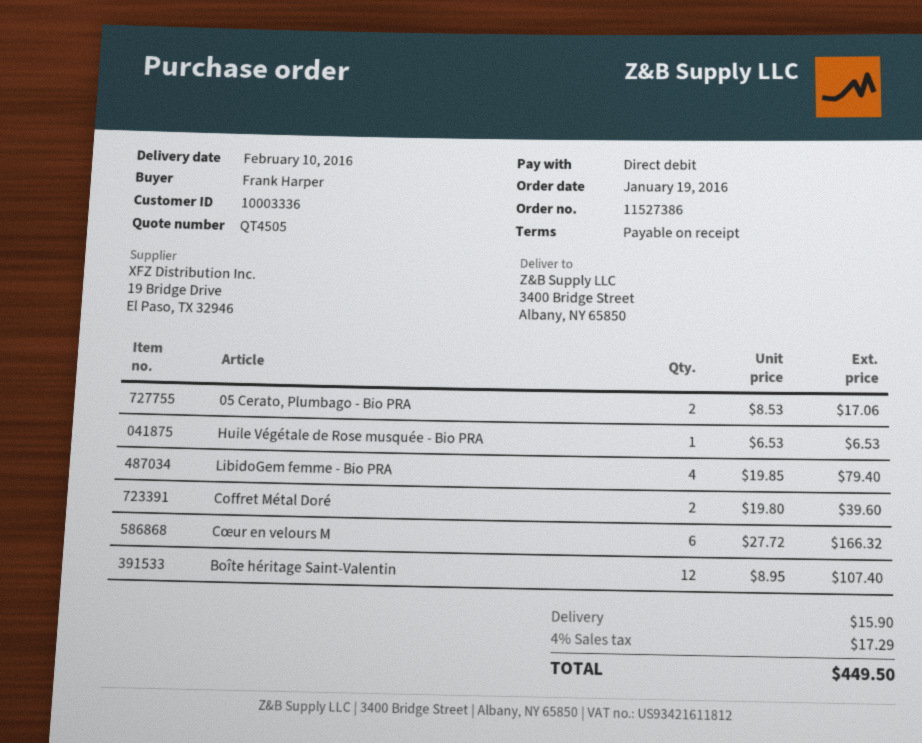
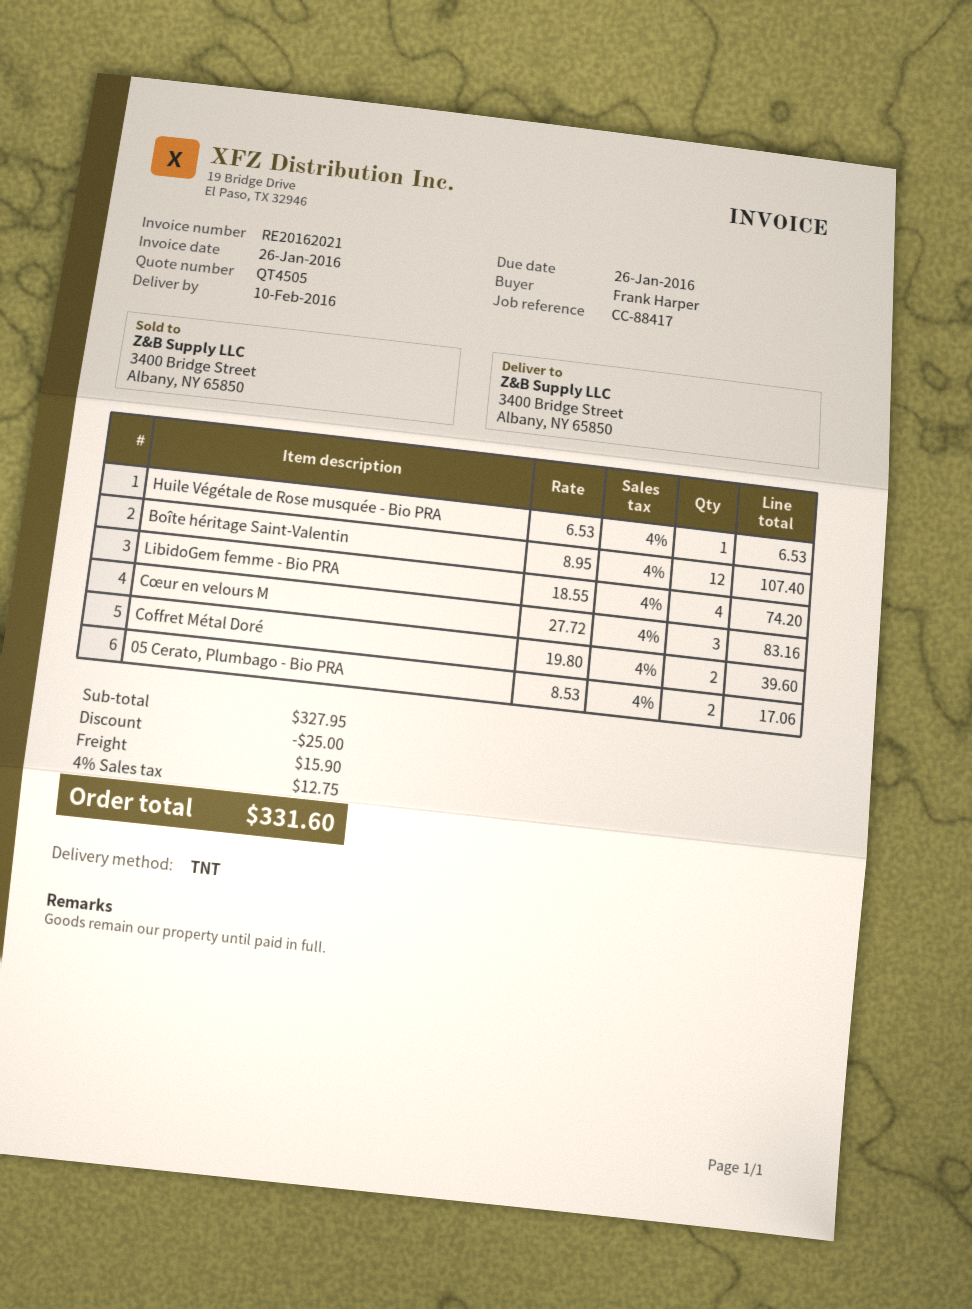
LibidoGem femme - Bio PRA: 4 x 19.85 = 79.40 -> 4 x 18.55 = 74.20
Cœur en velours M: 6 x 27.72 = 166.32 -> 3 x 27.72 = 83.16
discount: none -> 25.00
tax: 4% = 17.29 -> 4% = 12.75
total: 449.50 -> 331.60

